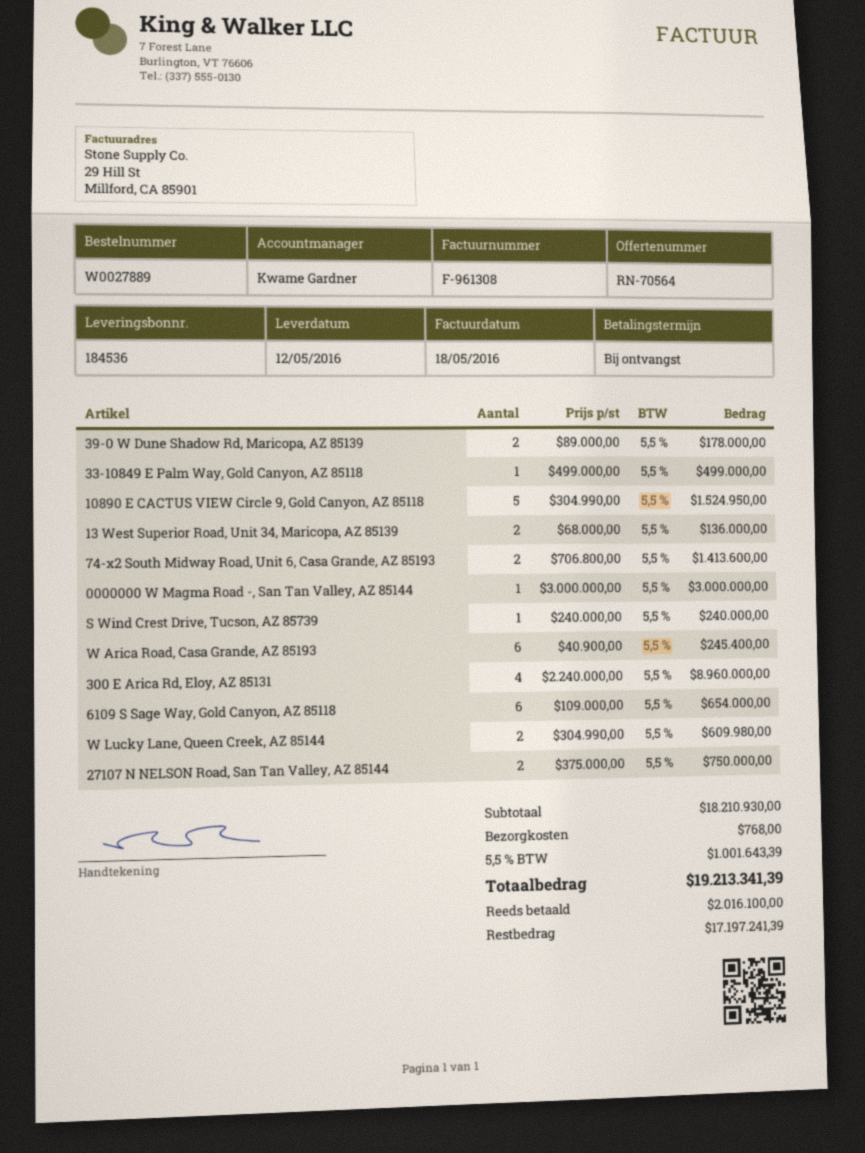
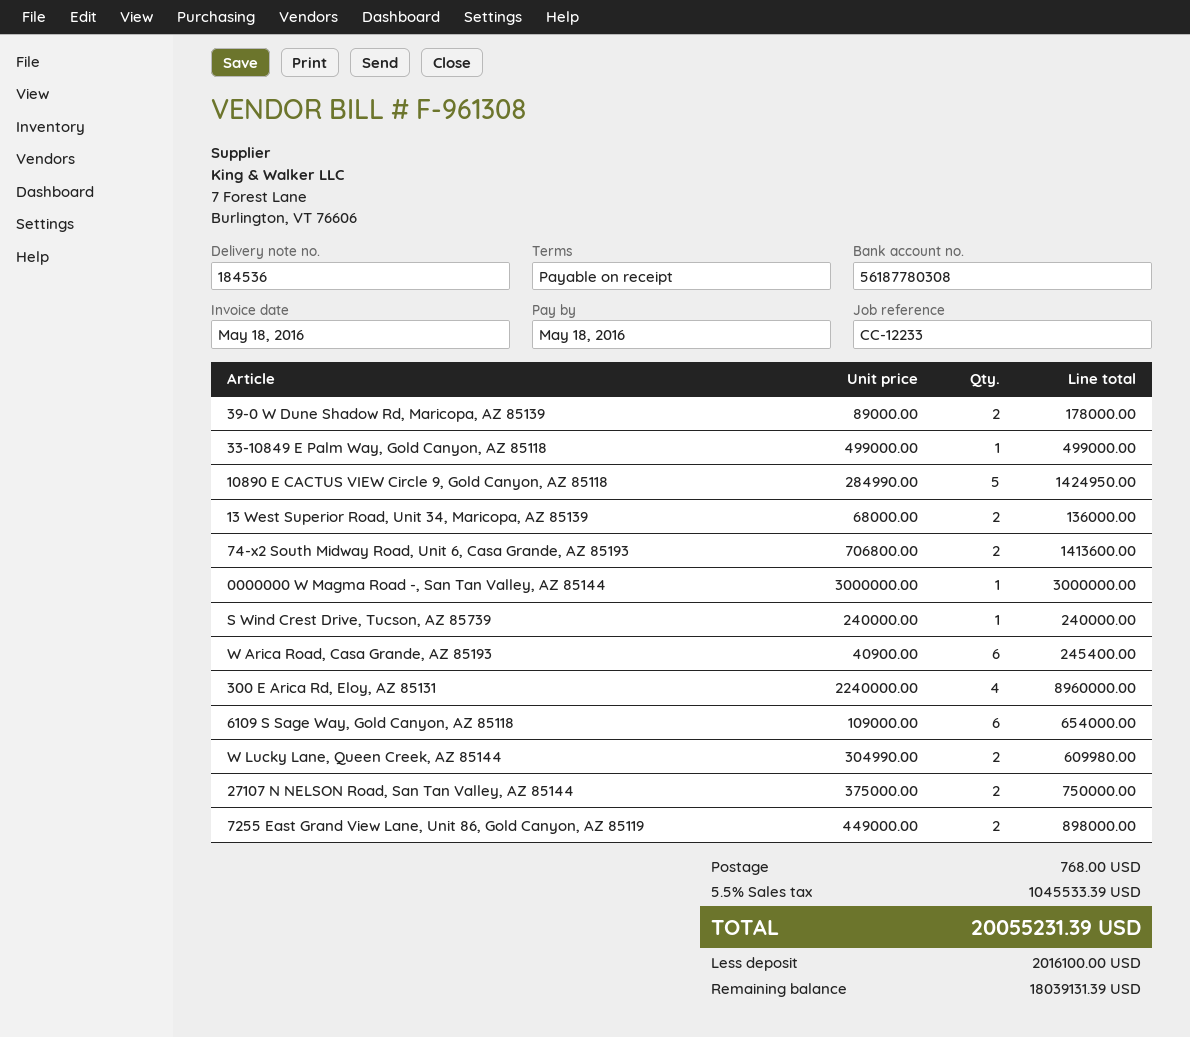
10890 E CACTUS VIEW Circle 9, Gold Canyon, AZ 85118: 5 x 304990.00 = 1524950.00 -> 5 x 284990.00 = 1424950.00
7255 East Grand View Lane, Unit 86, Gold Canyon, AZ 85119: none -> 2 x 449000.00 = 898000.00
tax: 5.5% = 1001643.39 -> 5.5% = 1045533.39
total: 19213341.39 -> 20055231.39
balance: 17197241.39 -> 18039131.39

